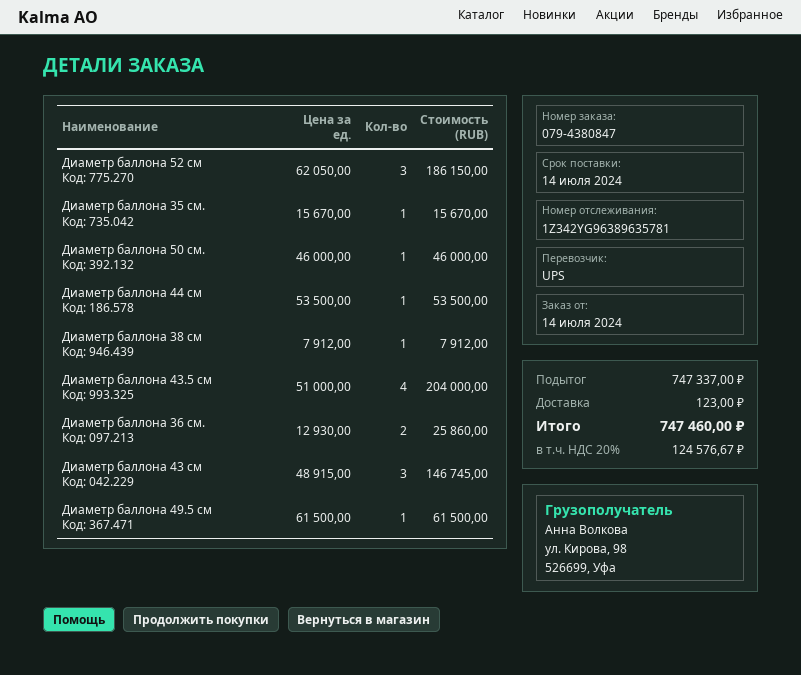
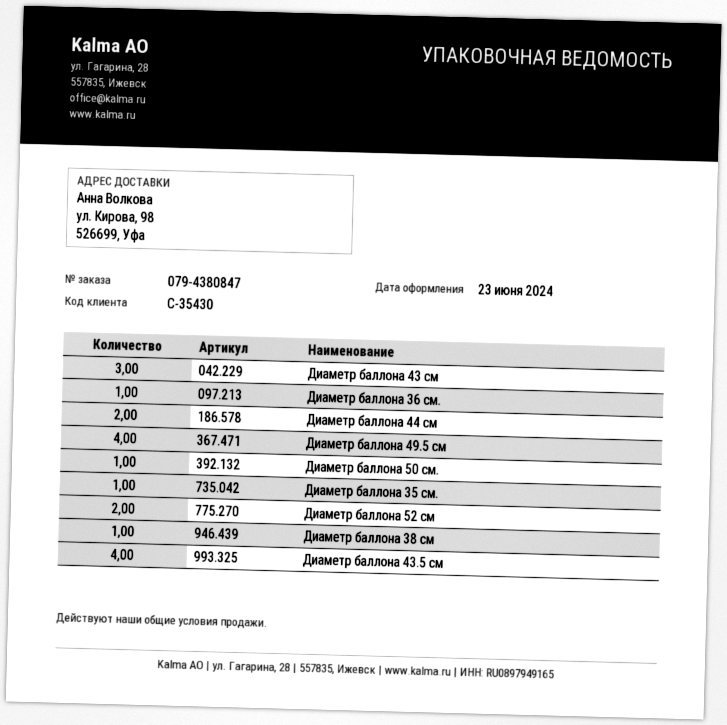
order date: 2024-07-14 -> 2024-06-23
Диаметр баллона 52 см: 3 -> 2
Диаметр баллона 44 см: 1 -> 2
Диаметр баллона 36 см.: 2 -> 1
Диаметр баллона 49.5 см: 1 -> 4

